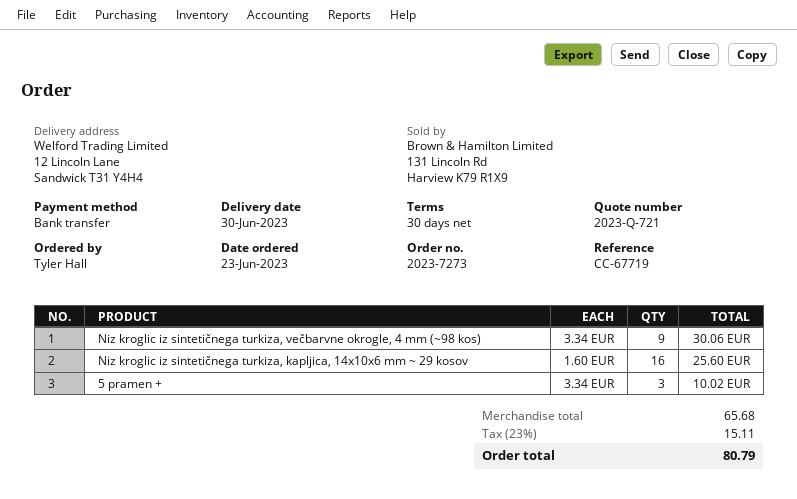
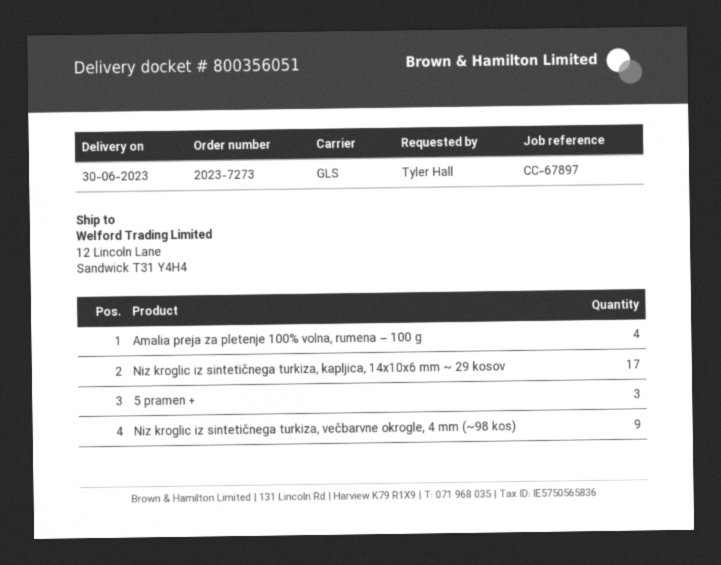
reference: CC-67719 -> CC-67897
Niz kroglic iz sintetičnega turkiza, kapljica, 14x10x6 mm ~ 29 kosov: 16 -> 17
Amalia preja za pletenje 100% volna, rumena – 100 g: none -> 4

